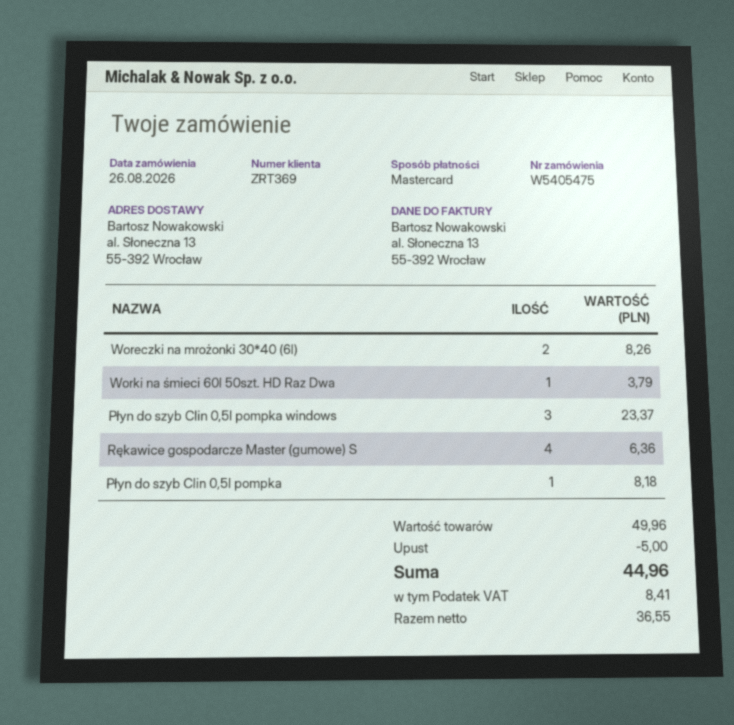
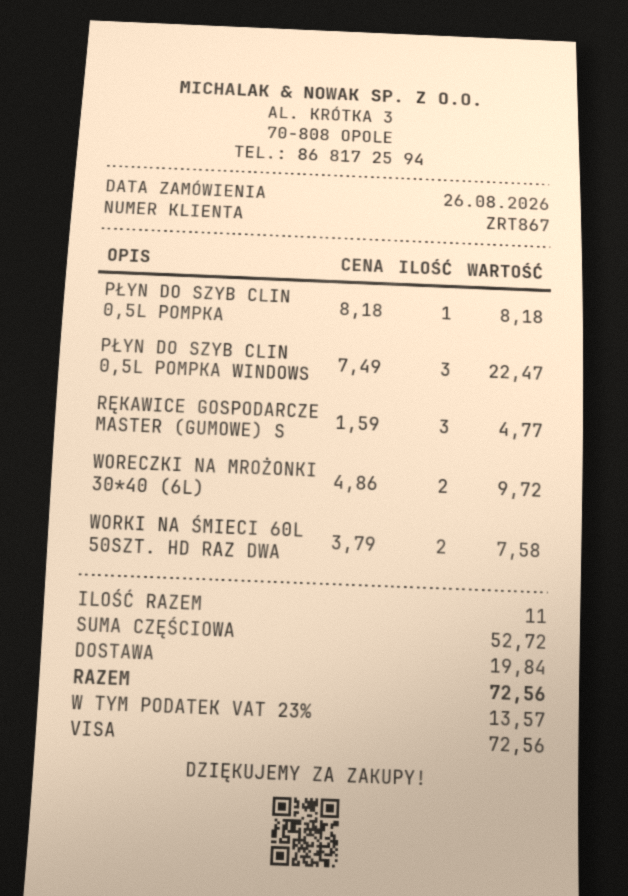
customer number: ZRT369 -> ZRT867
payment method: Mastercard -> Visa
Woreczki na mrożonki 30*40 (6l): 2 for 8.26 -> 2 for 9.72
Worki na śmieci 60l 50szt. HD Raz Dwa: 1 for 3.79 -> 2 for 7.58
Płyn do szyb Clin 0,5l pompka windows: 3 for 23.37 -> 3 for 22.47
Rękawice gospodarcze Master (gumowe) S: 4 for 6.36 -> 3 for 4.77
subtotal: 49.96 -> 52.72
discount: 5.00 -> none
shipping: none -> 19.84
tax: 8.41 -> 13.57
total: 44.96 -> 72.56

